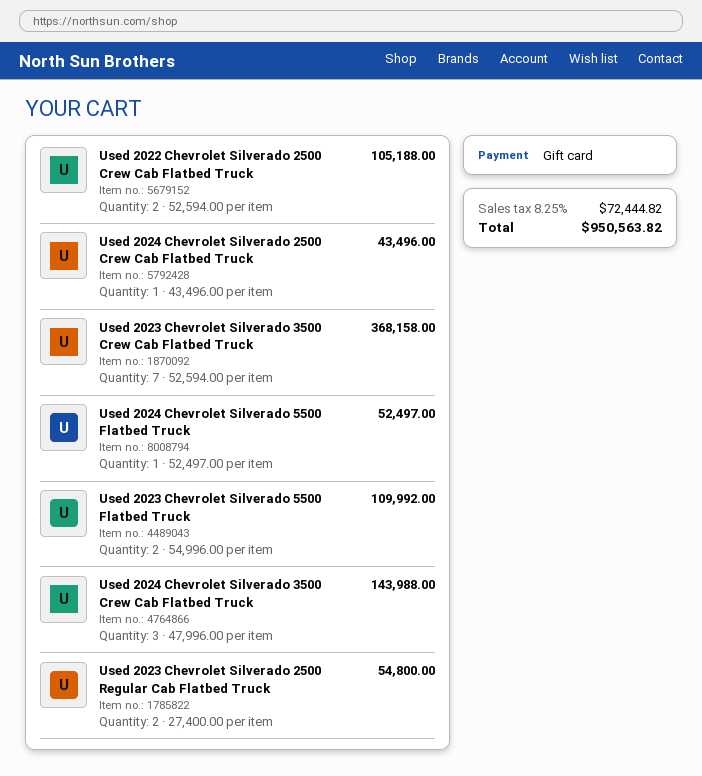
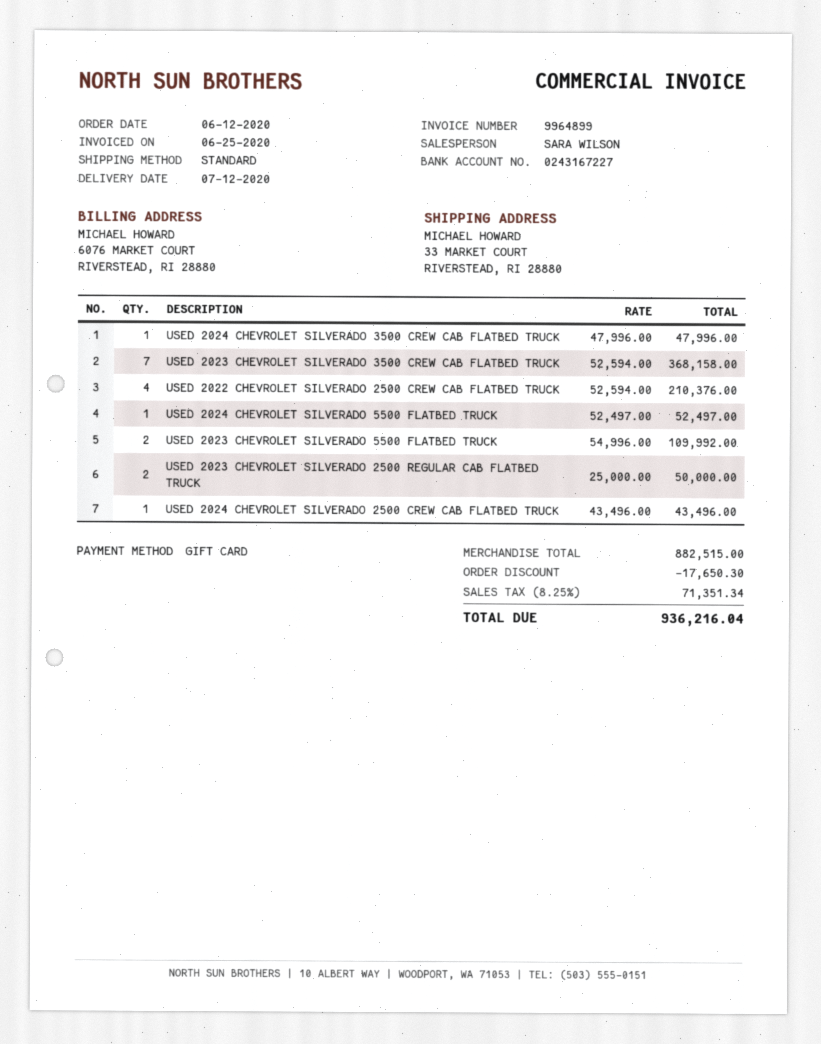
Used 2022 Chevrolet Silverado 2500 Crew Cab Flatbed Truck: 2 x 52594.00 = 105188.00 -> 4 x 52594.00 = 210376.00
Used 2024 Chevrolet Silverado 3500 Crew Cab Flatbed Truck: 3 x 47996.00 = 143988.00 -> 1 x 47996.00 = 47996.00
Used 2023 Chevrolet Silverado 2500 Regular Cab Flatbed Truck: 2 x 27400.00 = 54800.00 -> 2 x 25000.00 = 50000.00
discount: none -> 17650.30
tax: 8.25% = 72444.82 -> 8.25% = 71351.34
total: 950563.82 -> 936216.04

